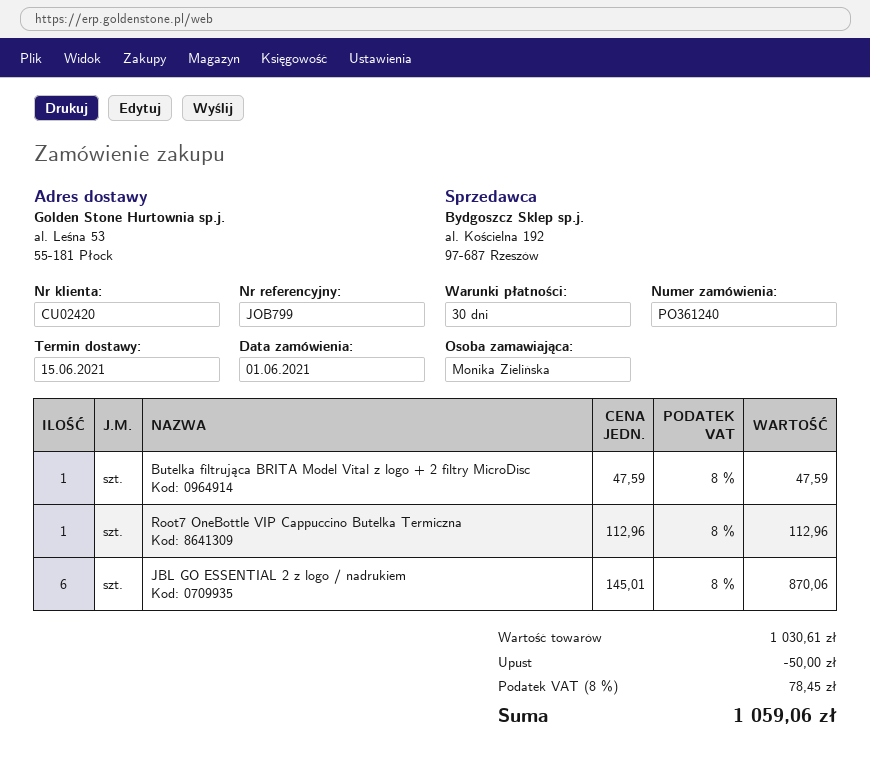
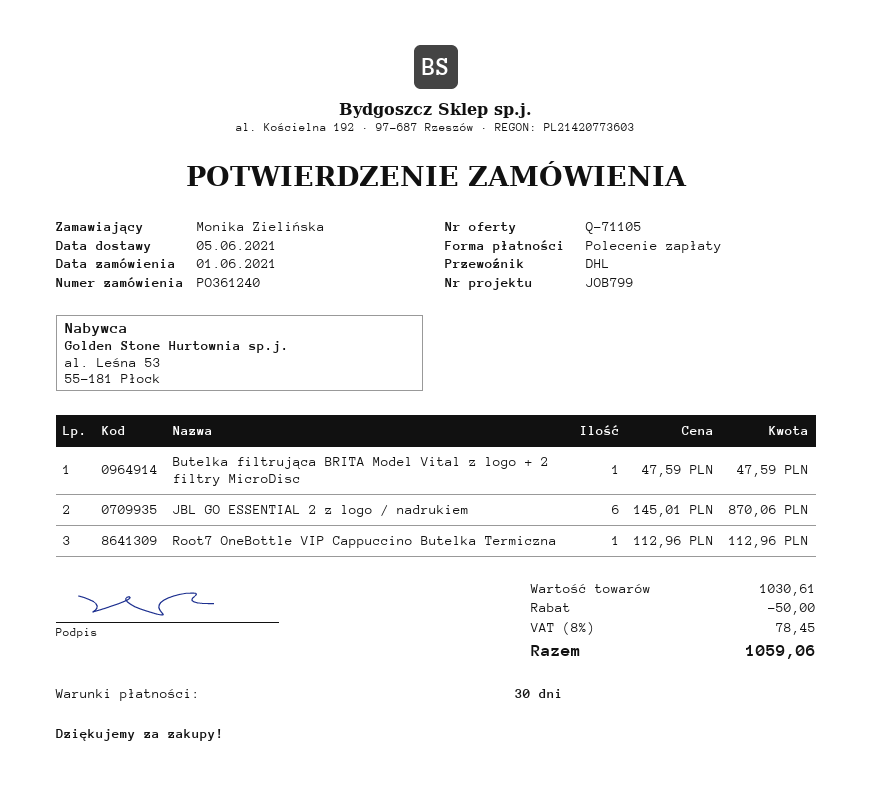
delivery date: 2021-06-15 -> 2021-06-05

